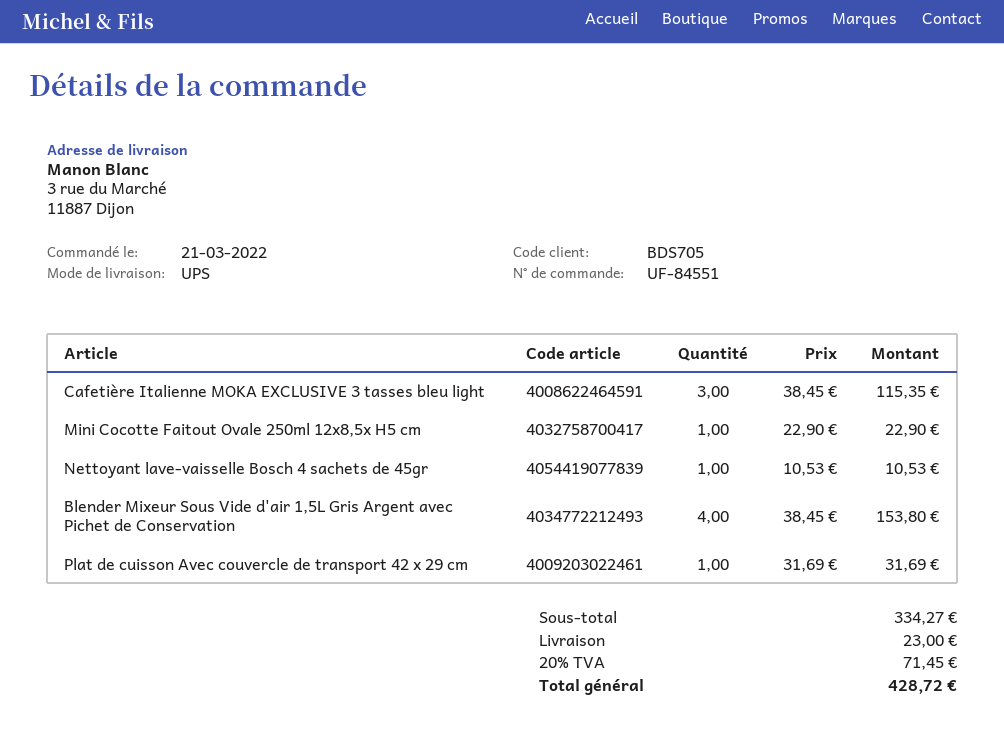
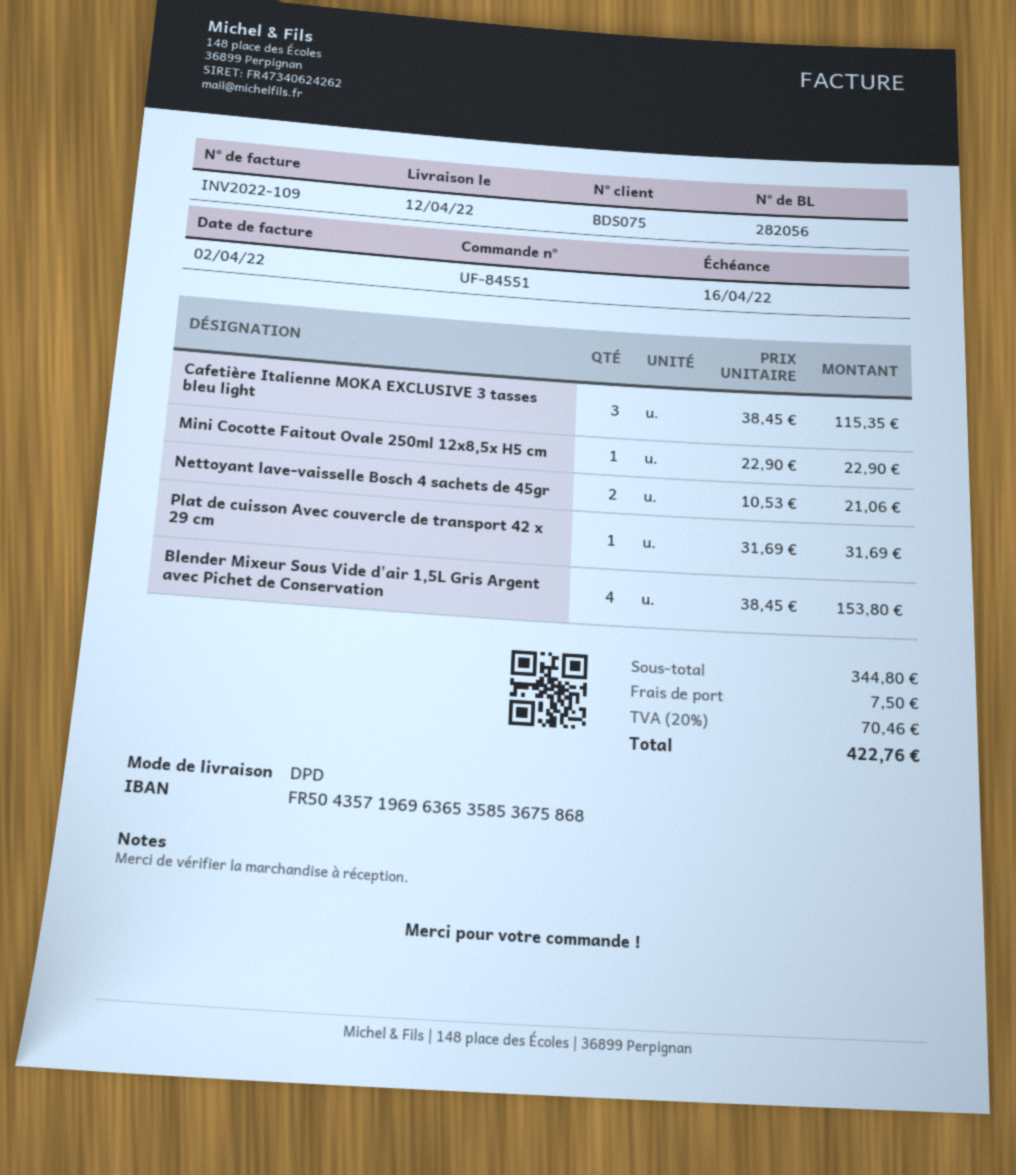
customer number: BDS705 -> BDS075
shipping method: UPS -> DPD
Nettoyant lave-vaisselle Bosch 4 sachets de 45gr: 1 x 10.53 = 10.53 -> 2 x 10.53 = 21.06
subtotal: 334.27 -> 344.80
shipping: 23.00 -> 7.50
tax: 20% = 71.45 -> 20% = 70.46
total: 428.72 -> 422.76

